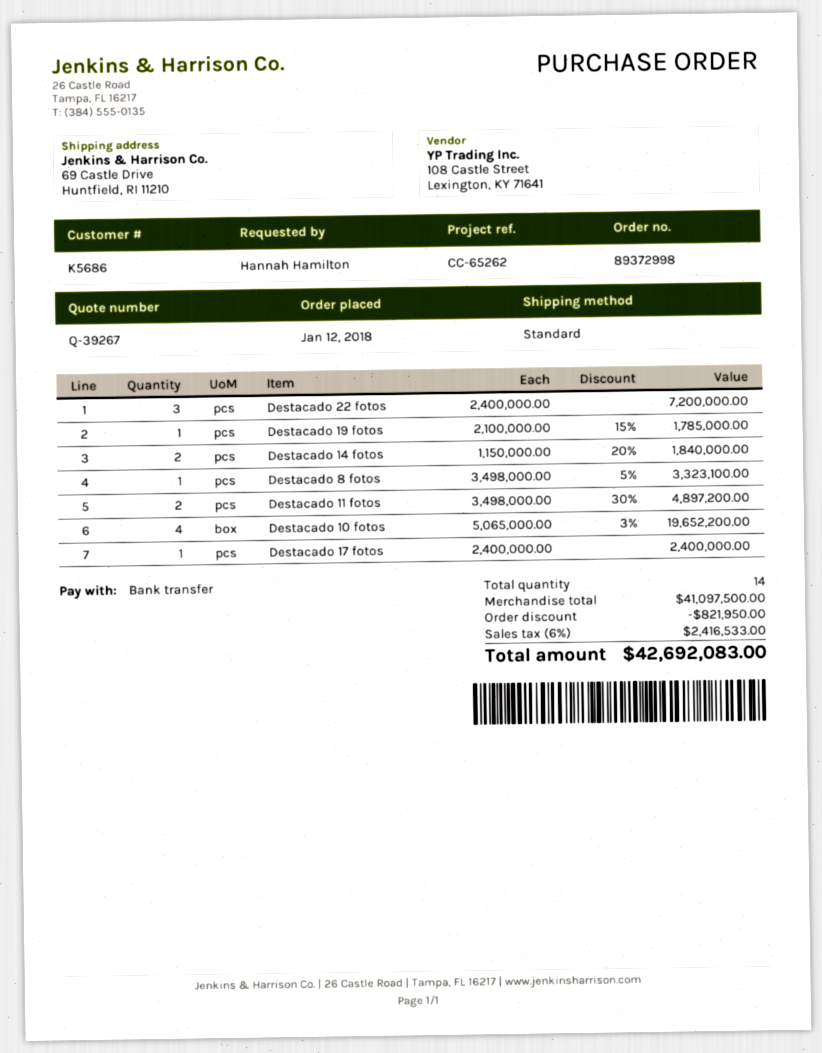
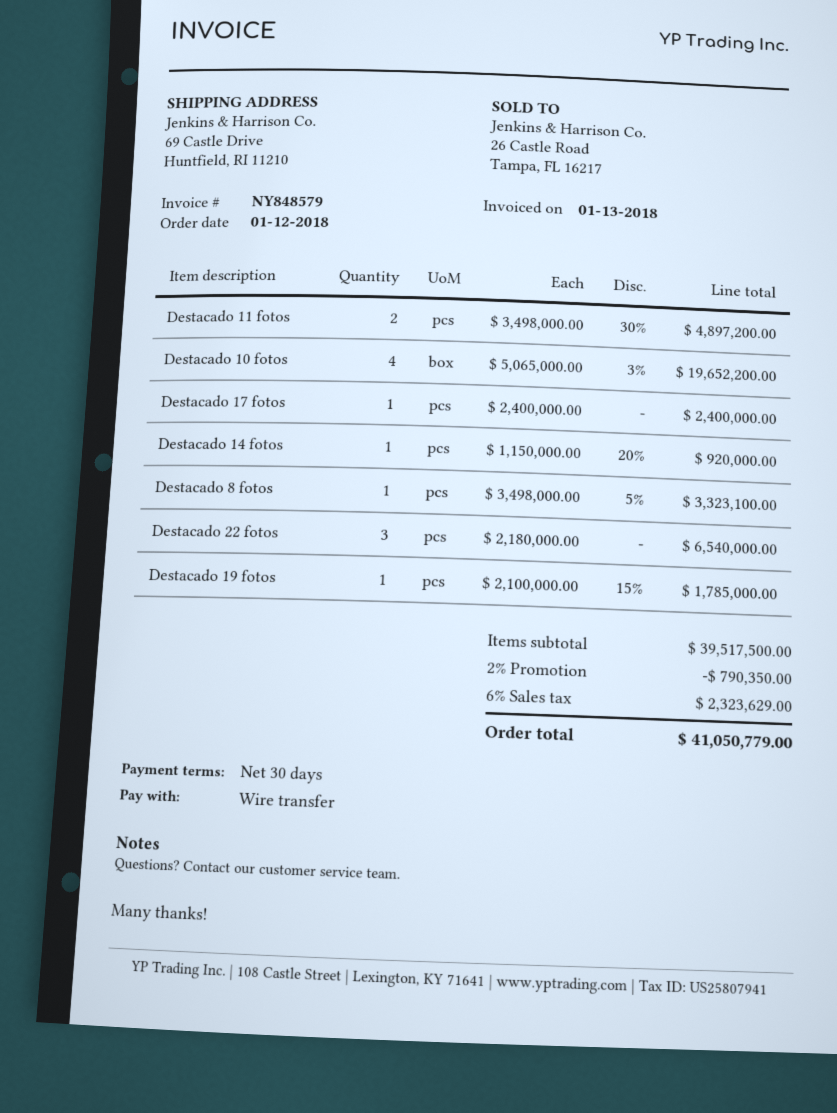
Destacado 22 fotos: 3 x 2400000.00 = 7200000.00 -> 3 x 2180000.00 = 6540000.00
Destacado 14 fotos: 2 x 1150000.00 - 20% = 1840000.00 -> 1 x 1150000.00 - 20% = 920000.00
subtotal: 41097500.00 -> 39517500.00
discount: 821950.00 -> 790350.00
tax: 6% = 2416533.00 -> 6% = 2323629.00
total: 42692083.00 -> 41050779.00

